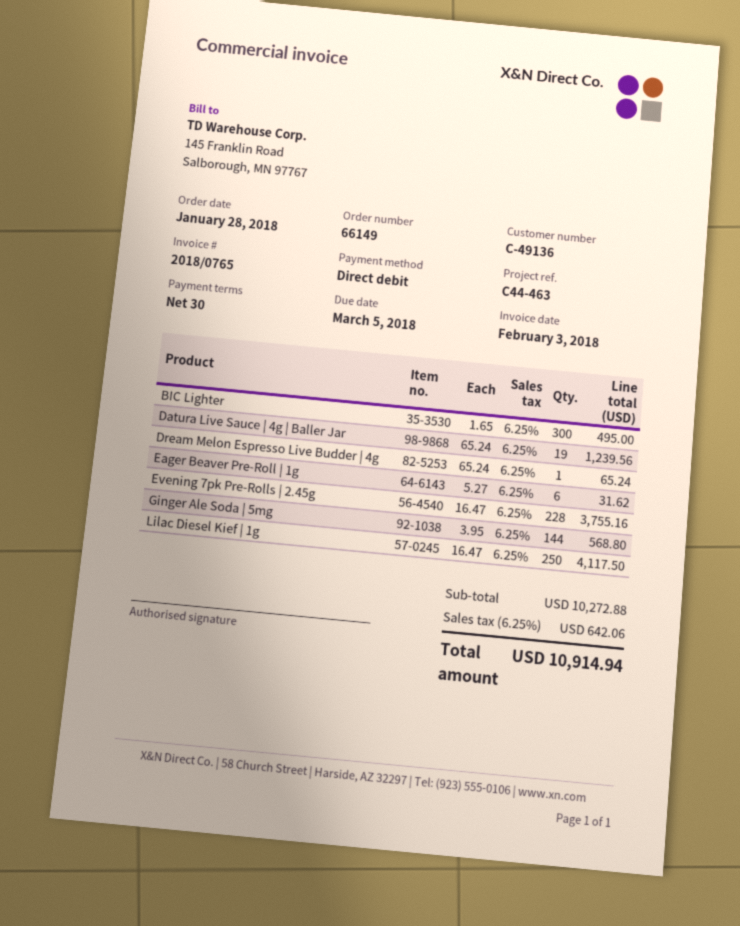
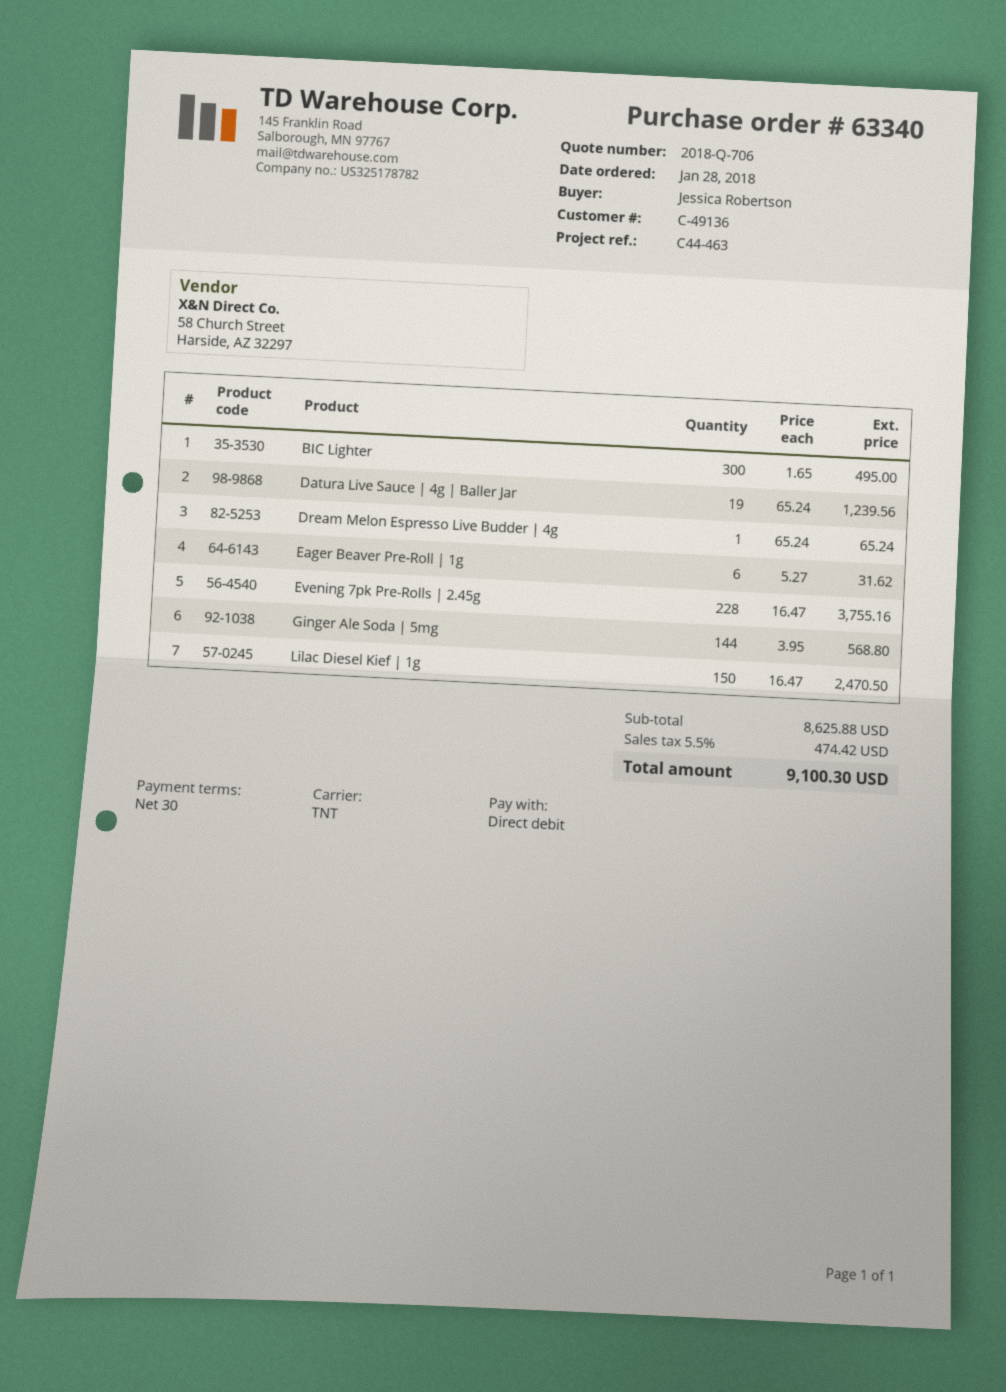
order number: 66149 -> 63340
Lilac Diesel Kief | 1g: 250 x 16.47 = 4117.50 -> 150 x 16.47 = 2470.50
subtotal: 10272.88 -> 8625.88
tax: 6.25% = 642.06 -> 5.5% = 474.42
total: 10914.94 -> 9100.30

